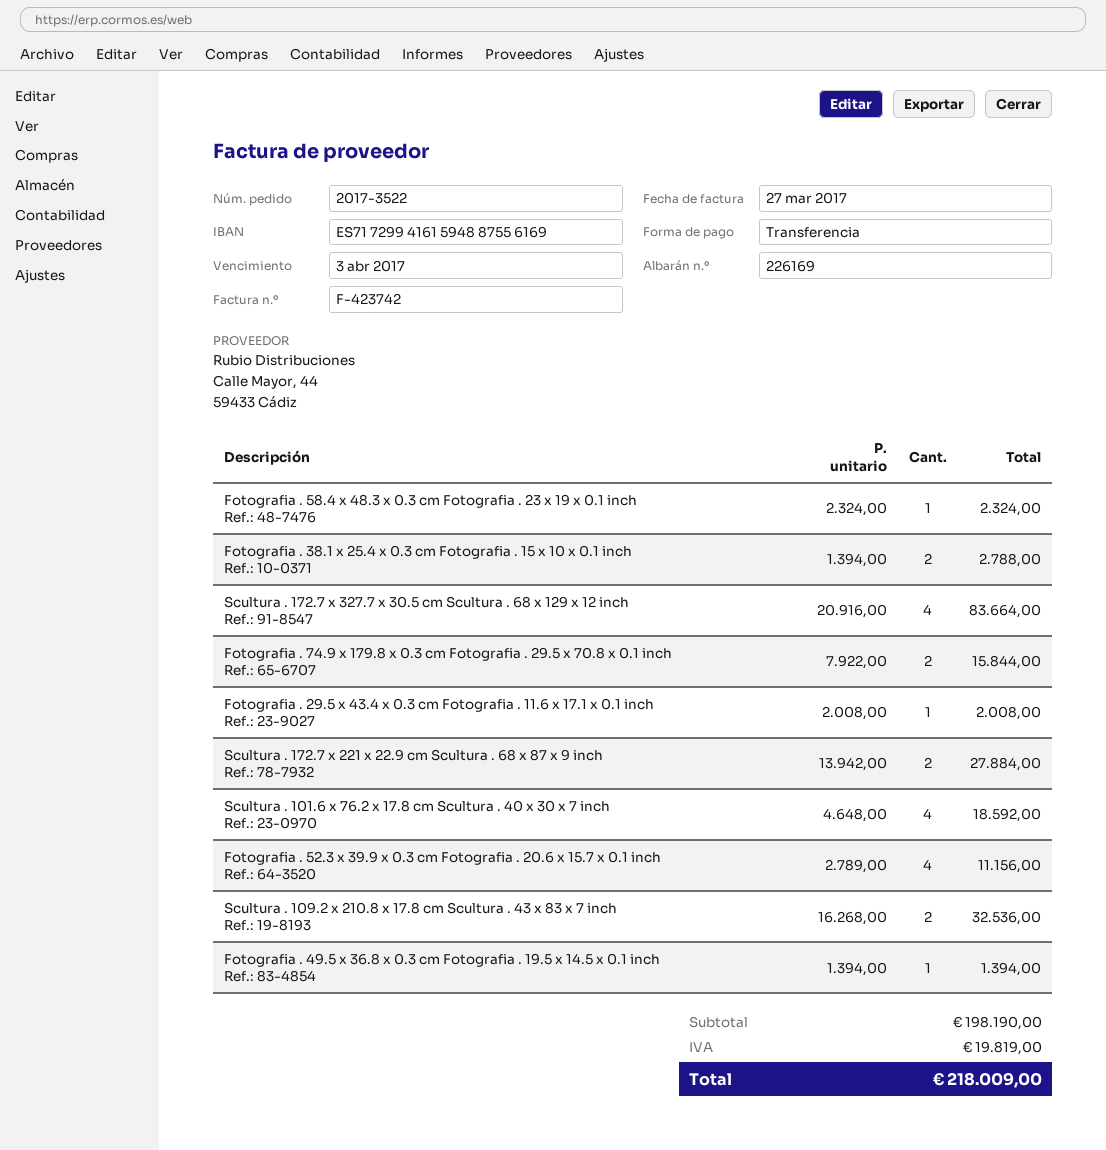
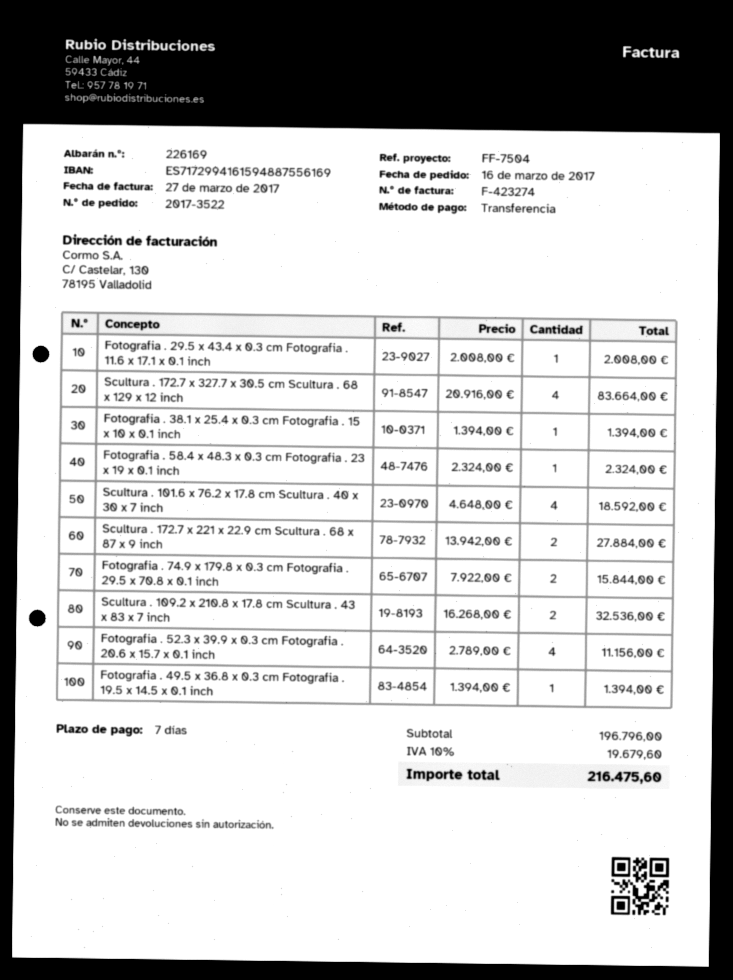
invoice number: F-423742 -> F-423274
Fotografia . 38.1 x 25.4 x 0.3 cm Fotografia . 15 x 10 x 0.1 inch: 2 x 1394.00 = 2788.00 -> 1 x 1394.00 = 1394.00
subtotal: 198190.00 -> 196796.00
tax: 19819.00 -> 19679.60
total: 218009.00 -> 216475.60

